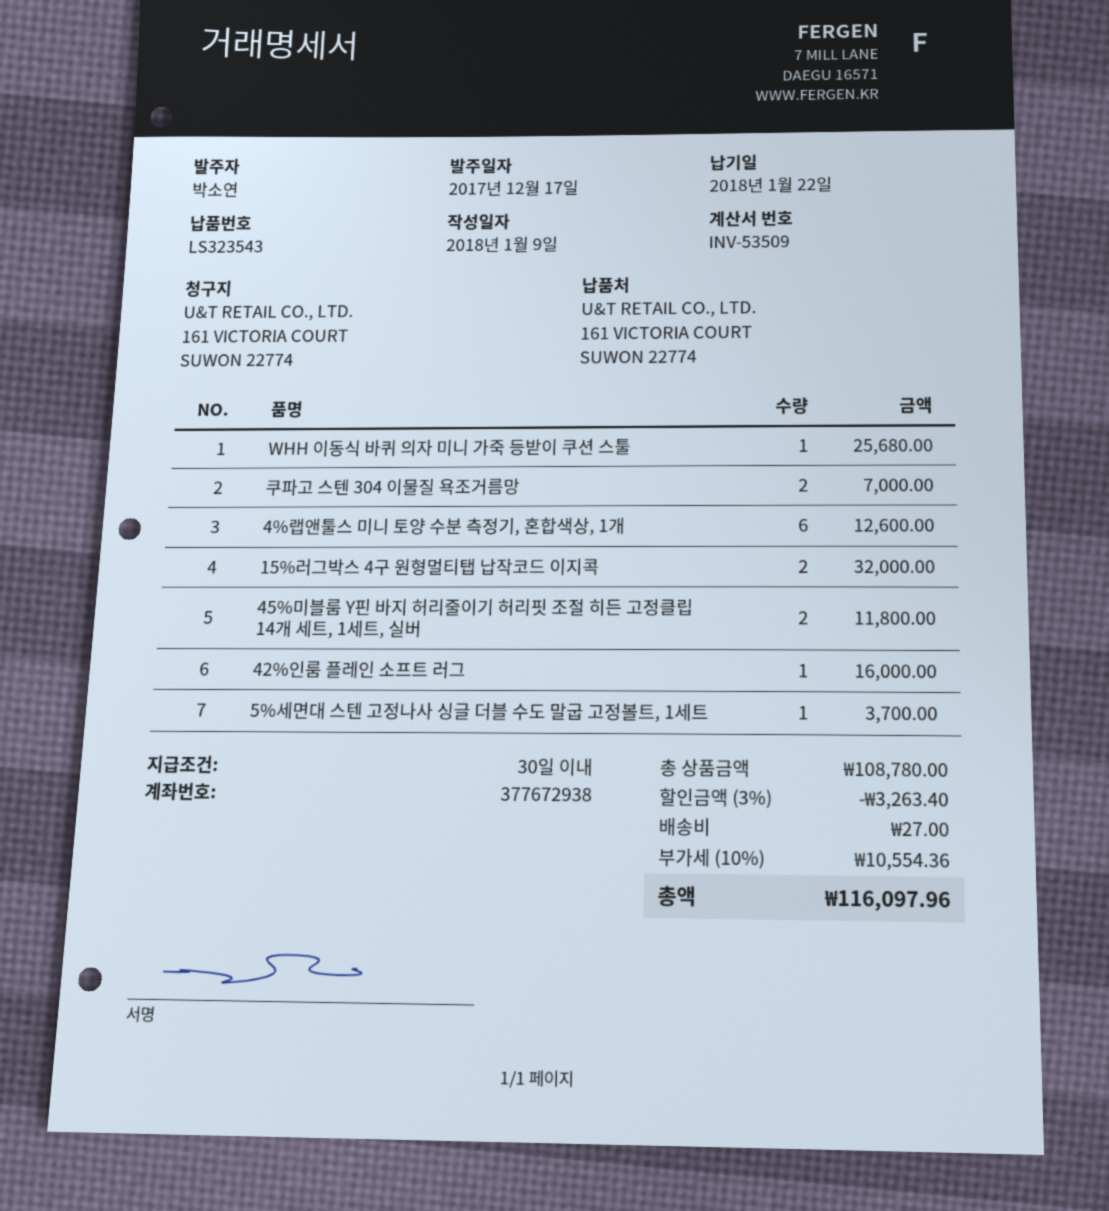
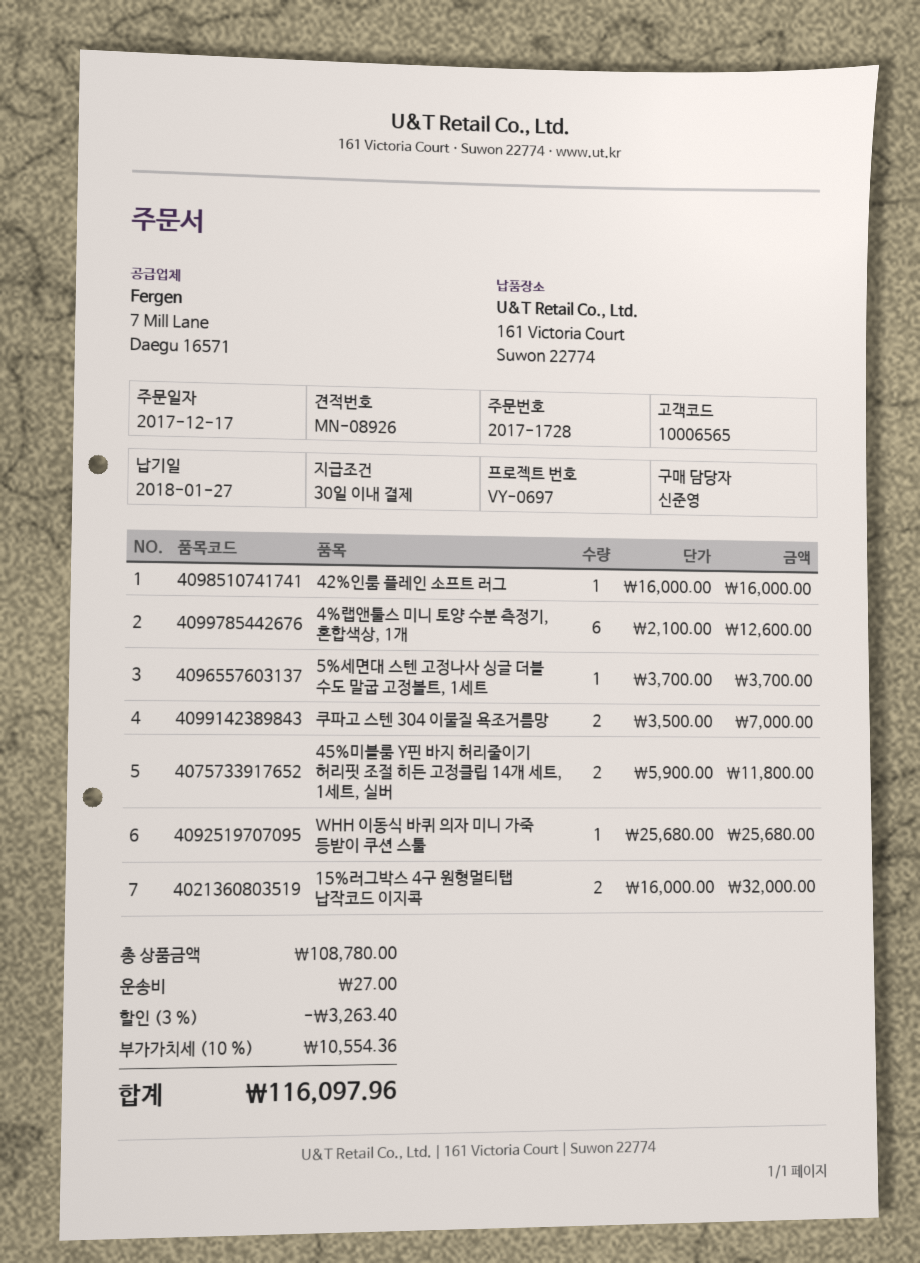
delivery date: 2018-01-22 -> 2018-01-27
ordered by: 박소연 -> 신준영

